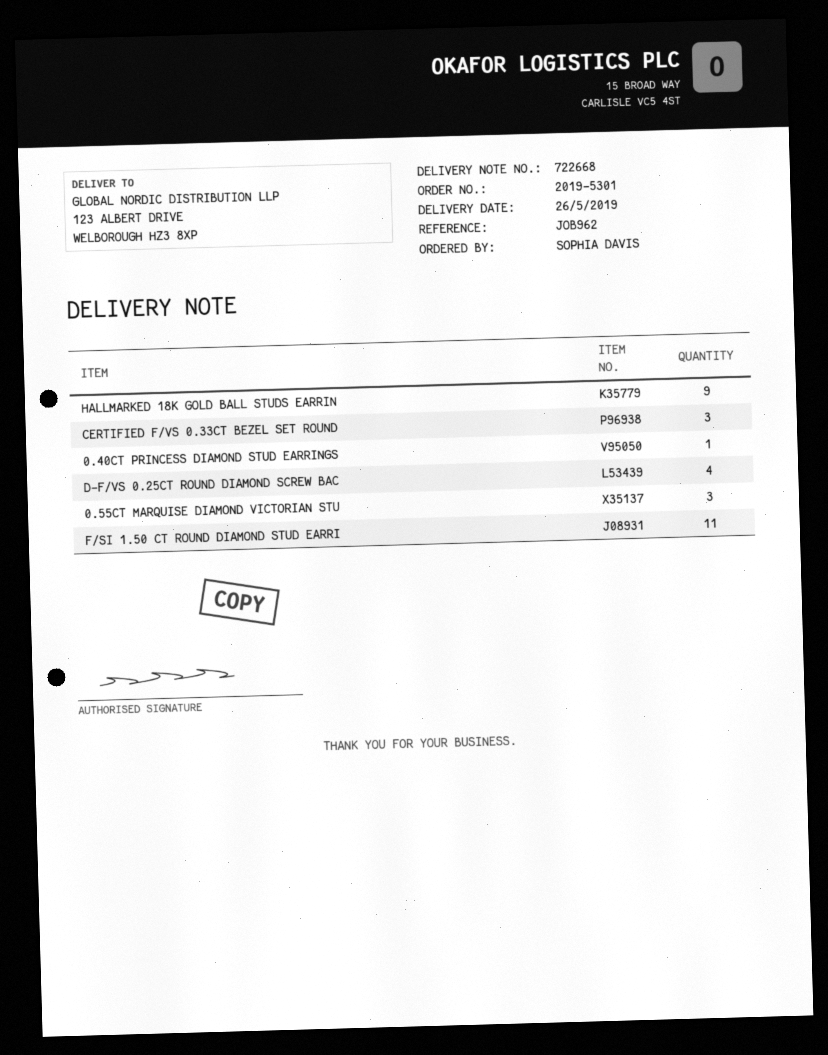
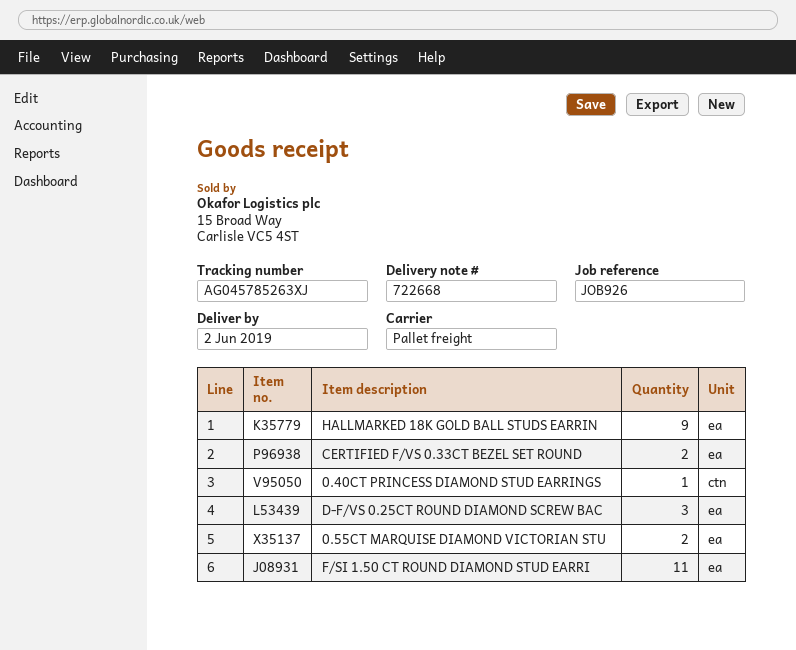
delivery date: 2019-05-26 -> 2019-06-02
reference: JOB962 -> JOB926
CERTIFIED F/VS 0.33CT BEZEL SET ROUND: 3 -> 2
D-F/VS 0.25CT ROUND DIAMOND SCREW BAC: 4 -> 3
0.55CT MARQUISE DIAMOND VICTORIAN STU: 3 -> 2

